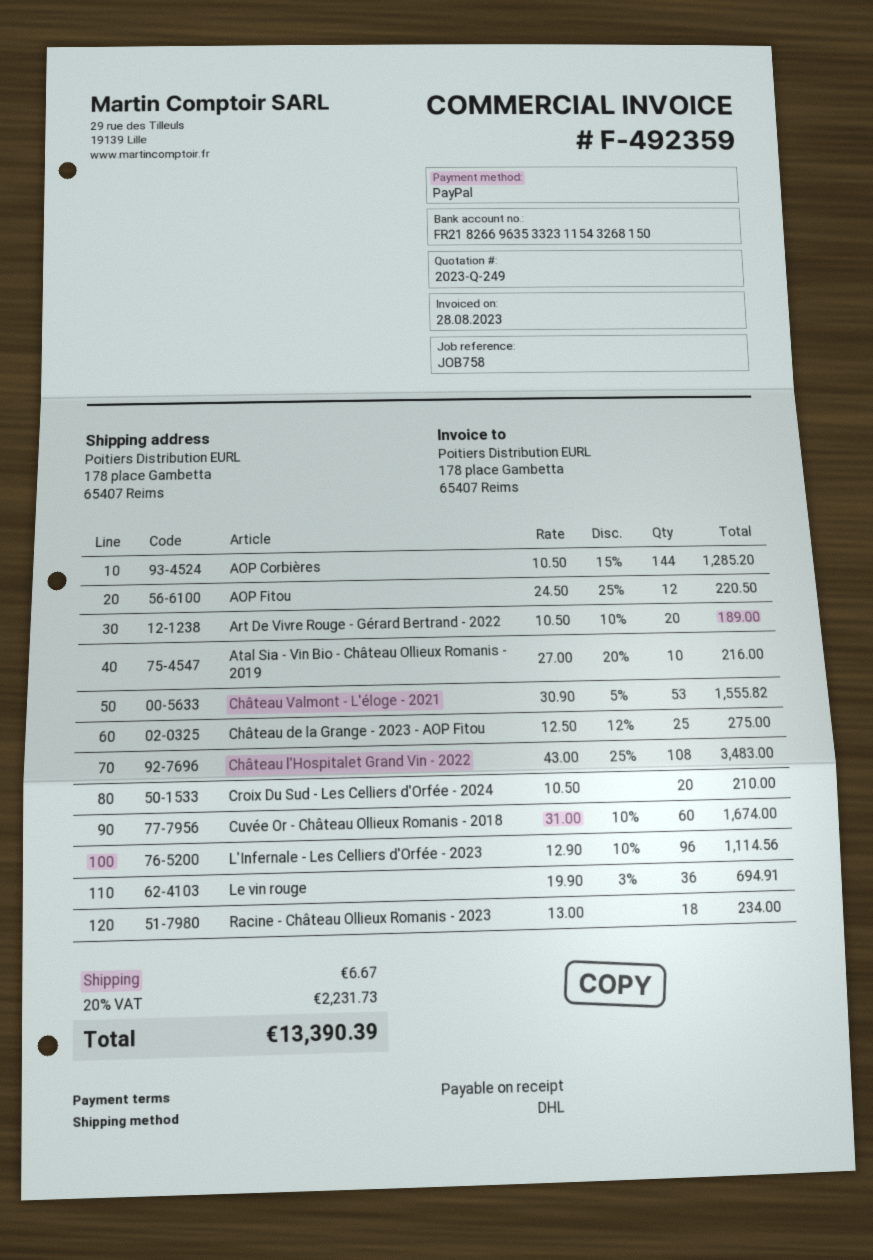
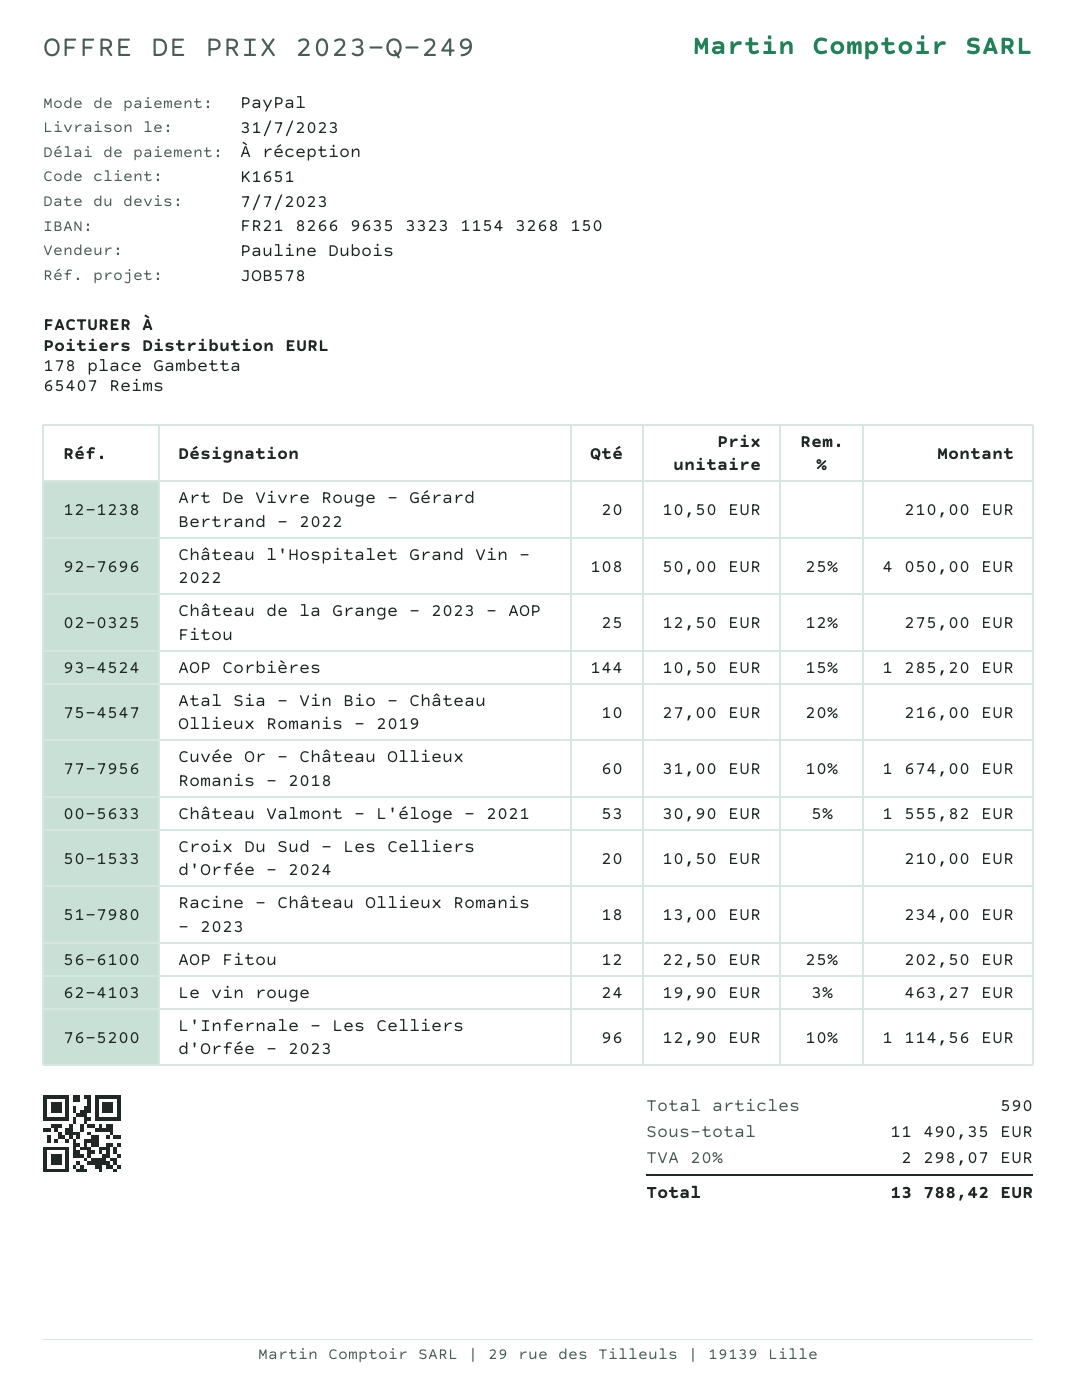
reference: JOB758 -> JOB578
AOP Fitou: 12 x 24.50 - 25% = 220.50 -> 12 x 22.50 - 25% = 202.50
Art De Vivre Rouge - Gérard Bertrand - 2022: 20 x 10.50 - 10% = 189.00 -> 20 x 10.50 = 210.00
Château l'Hospitalet Grand Vin - 2022: 108 x 43.00 - 25% = 3483.00 -> 108 x 50.00 - 25% = 4050.00
Le vin rouge: 36 x 19.90 - 3% = 694.91 -> 24 x 19.90 - 3% = 463.27
shipping: 6.67 -> none
tax: 20% = 2231.73 -> 20% = 2298.07
total: 13390.39 -> 13788.42

